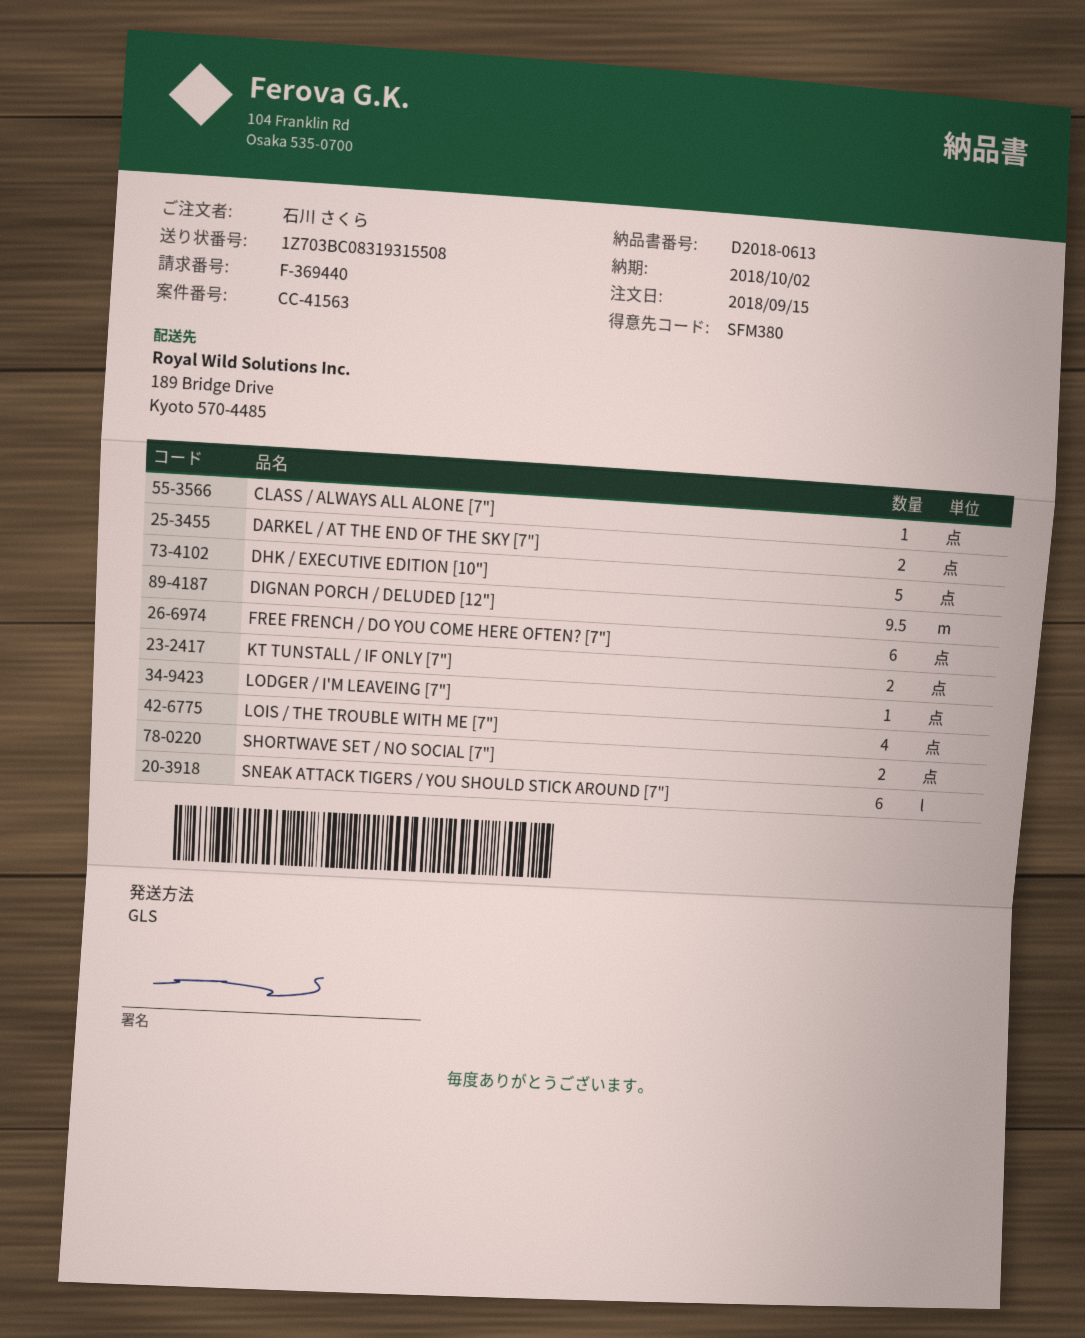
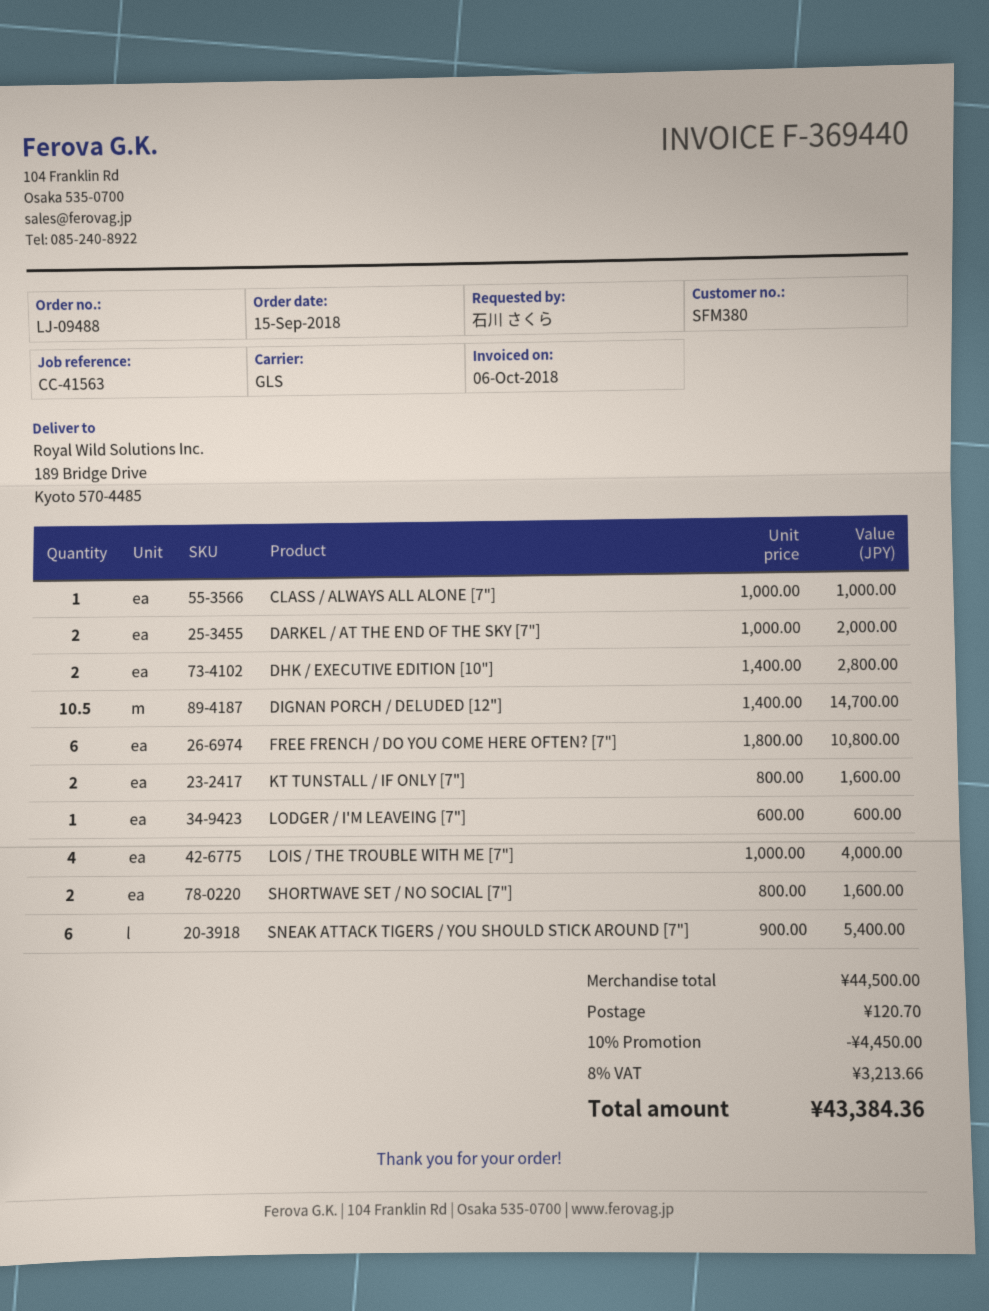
DHK / EXECUTIVE EDITION [10"]: 5 -> 2
DIGNAN PORCH / DELUDED [12"]: 9.5 -> 10.5

